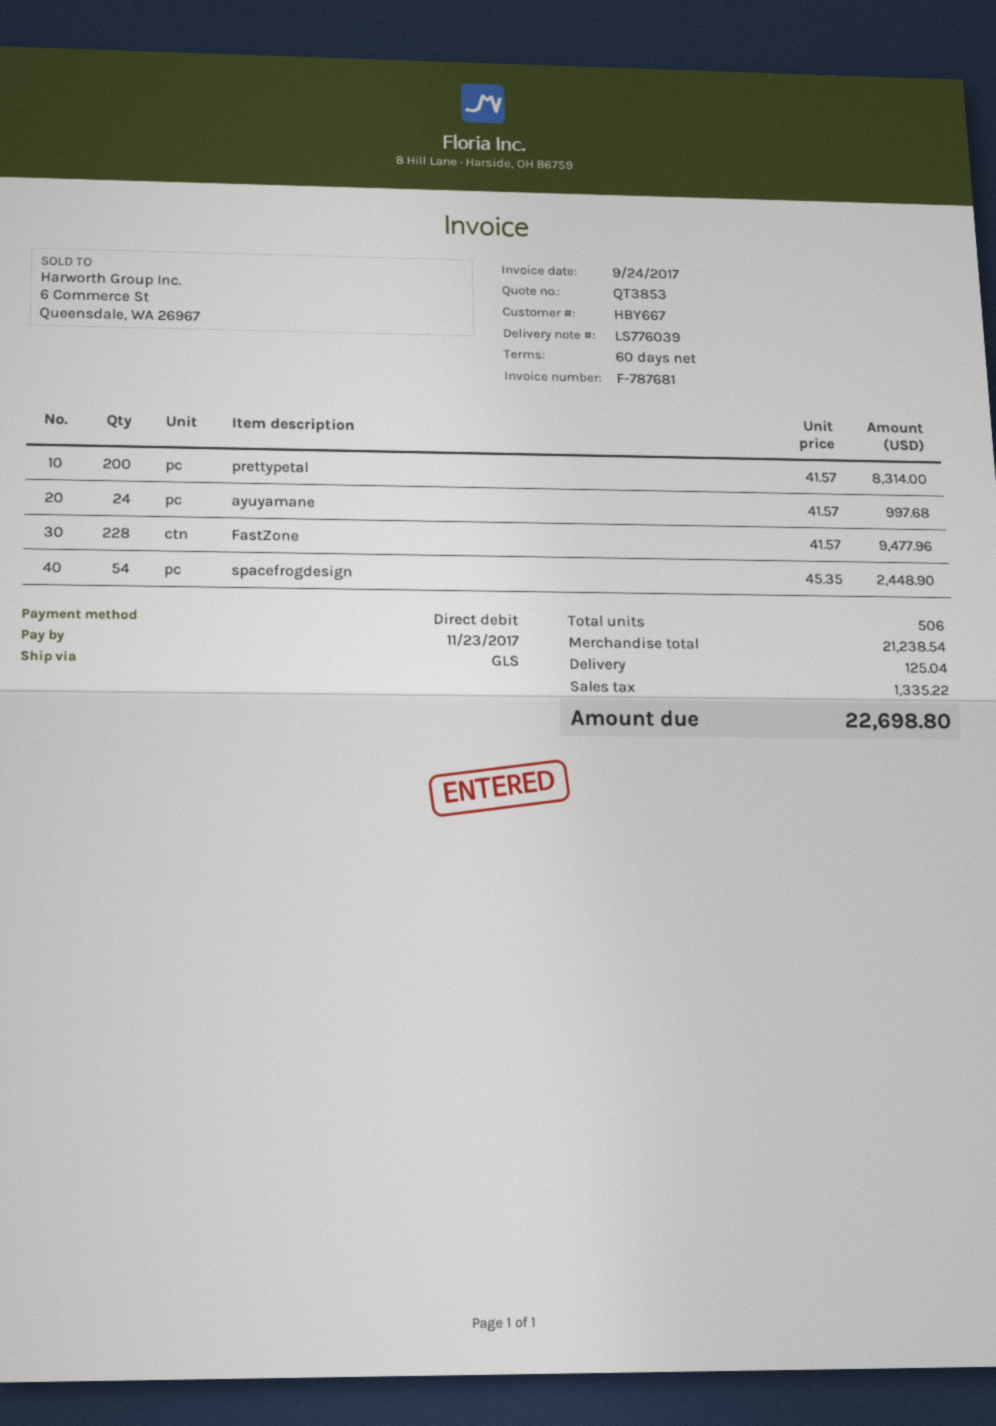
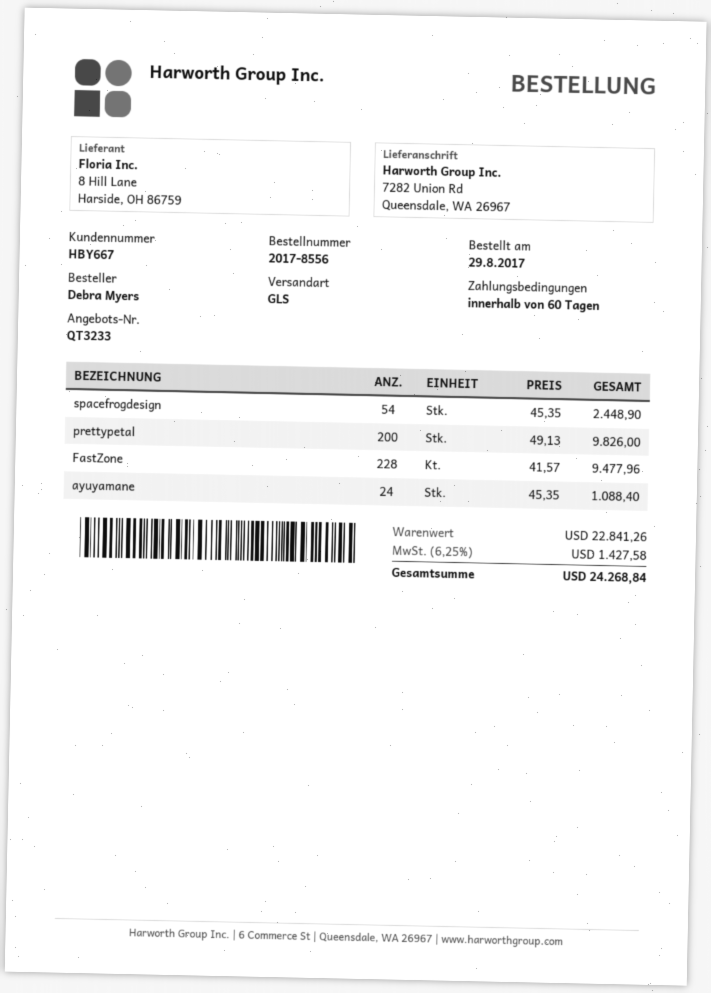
quote number: QT3853 -> QT3233
prettypetal: 200 x 41.57 = 8314.00 -> 200 x 49.13 = 9826.00
ayuyamane: 24 x 41.57 = 997.68 -> 24 x 45.35 = 1088.40
subtotal: 21238.54 -> 22841.26
shipping: 125.04 -> none
tax: 1335.22 -> 1427.58
total: 22698.80 -> 24268.84

